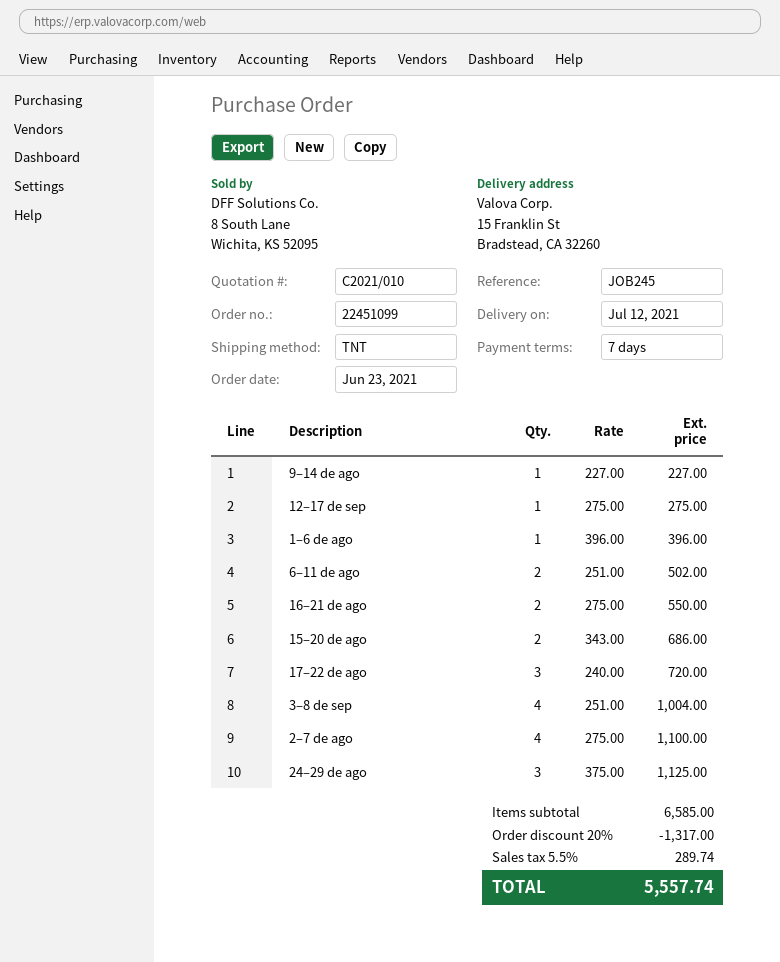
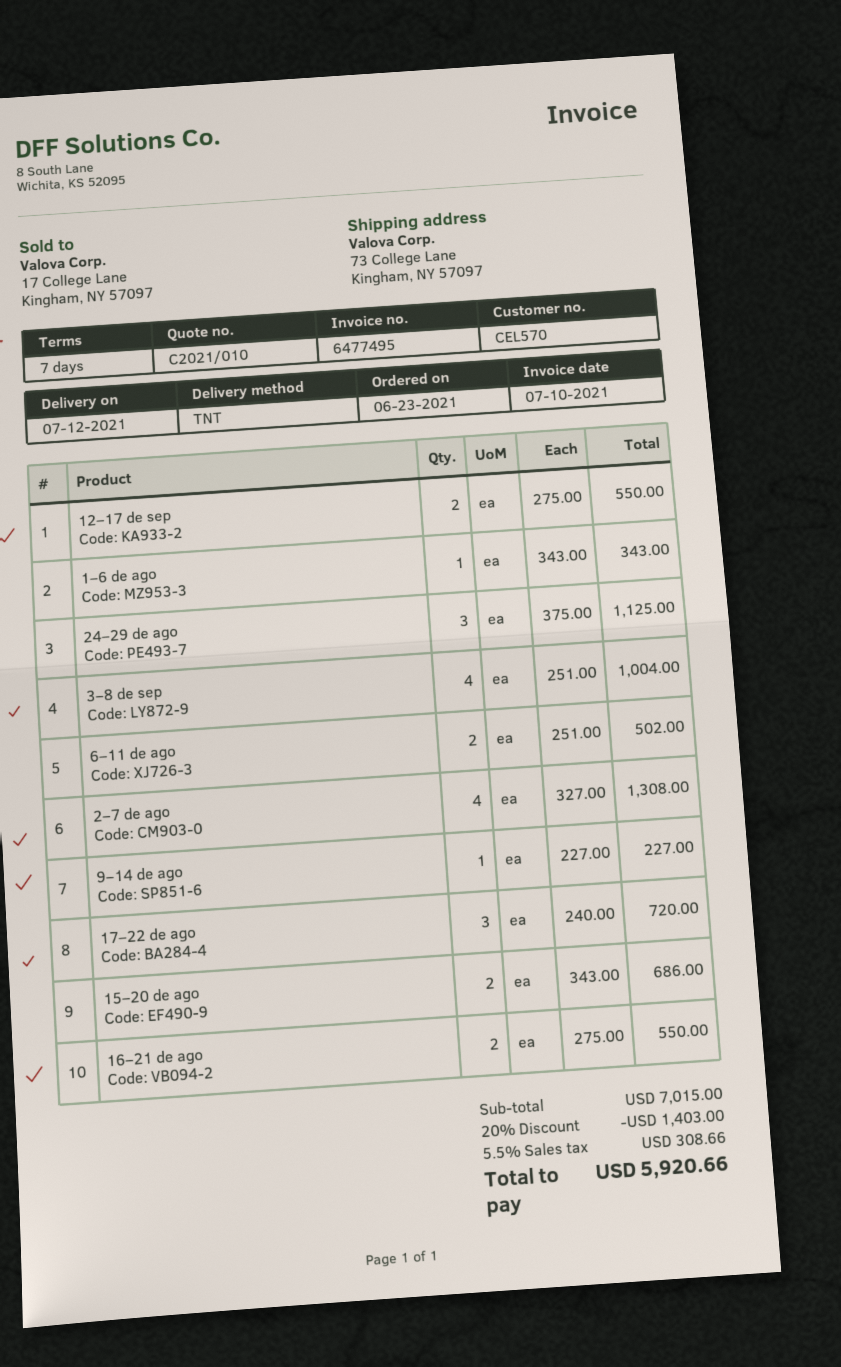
ship to: 15 Franklin St, Bradstead, CA 32260 -> 73 College Lane, Kingham, NY 57097
12–17 de sep: 1 x 275.00 = 275.00 -> 2 x 275.00 = 550.00
1–6 de ago: 1 x 396.00 = 396.00 -> 1 x 343.00 = 343.00
2–7 de ago: 4 x 275.00 = 1100.00 -> 4 x 327.00 = 1308.00
subtotal: 6585.00 -> 7015.00
discount: 20% = 1317.00 -> 20% = 1403.00
tax: 5.5% = 289.74 -> 5.5% = 308.66
total: 5557.74 -> 5920.66

